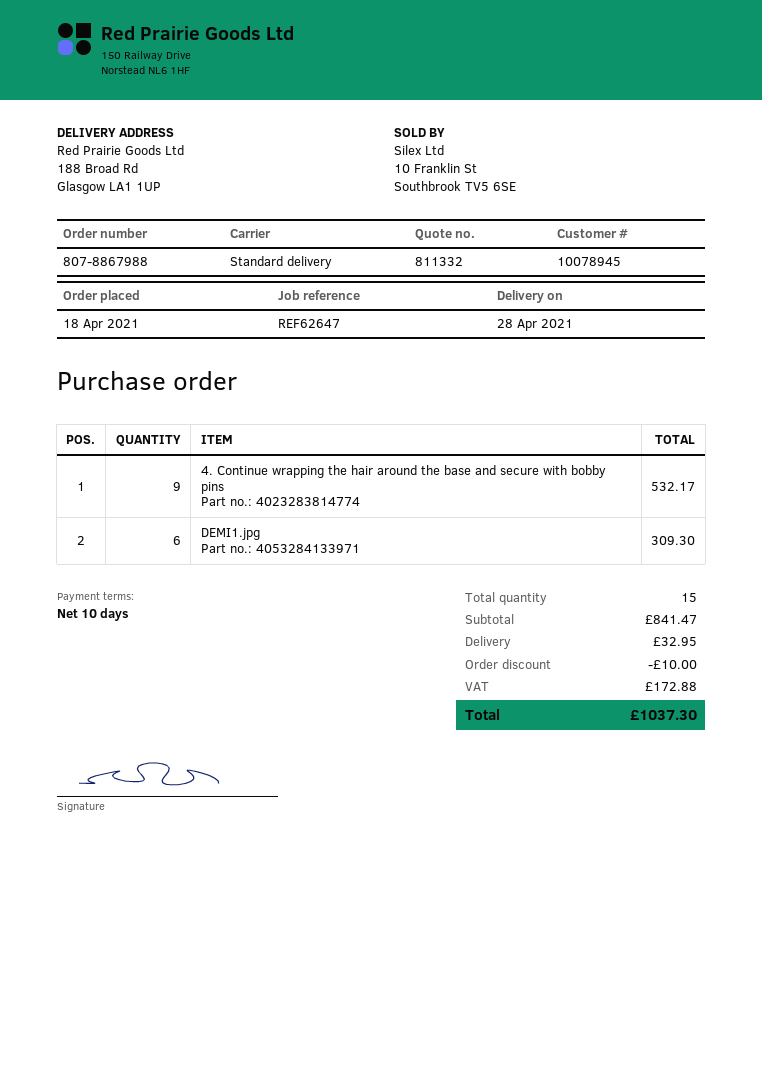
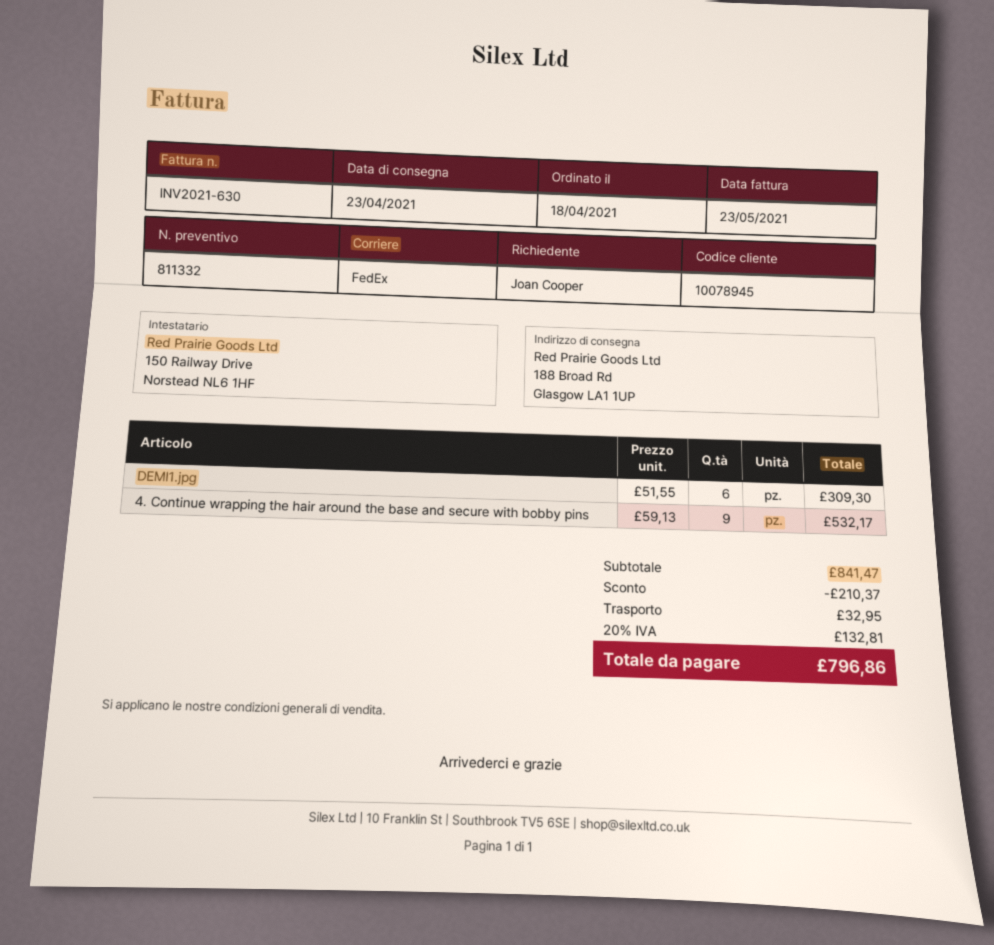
delivery date: 2021-04-28 -> 2021-04-23
shipping method: standard -> FedEx
discount: 10.00 -> 210.37
tax: 172.88 -> 132.81
total: 1037.30 -> 796.86

